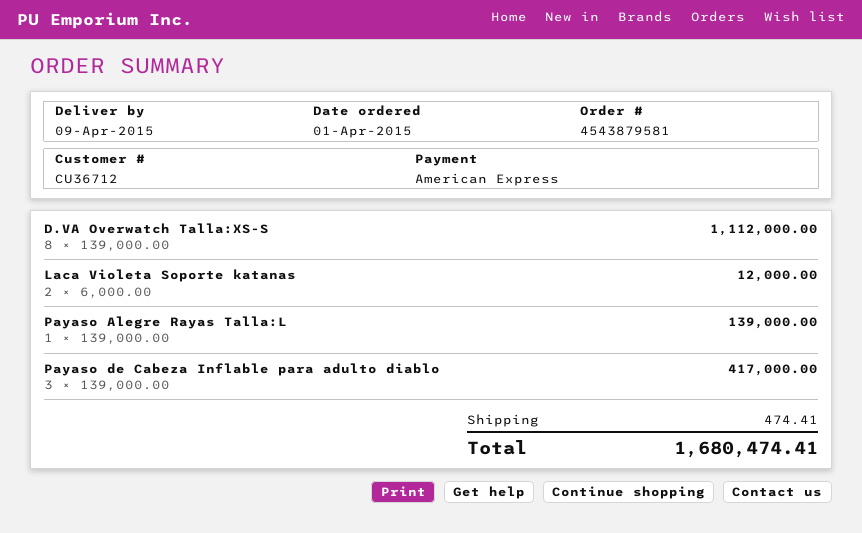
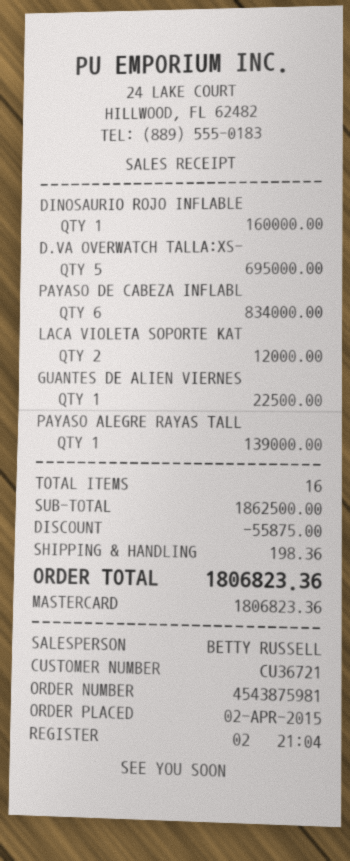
order number: 4543879581 -> 4543875981
order date: 2015-04-01 -> 2015-04-02
customer number: CU36712 -> CU36721
payment method: American Express -> Mastercard
D.VA Overwatch Talla:XS-S: 8 for 1112000.00 -> 5 for 695000.00
Payaso de Cabeza Inflable para adulto diablo: 3 for 417000.00 -> 6 for 834000.00
DINOSAURIO ROJO INFLABLE: none -> 1 for 160000.00
GUANTES DE ALIEN VIERNES: none -> 1 for 22500.00
discount: none -> 55875.00
shipping: 474.41 -> 198.36
total: 1680474.41 -> 1806823.36

